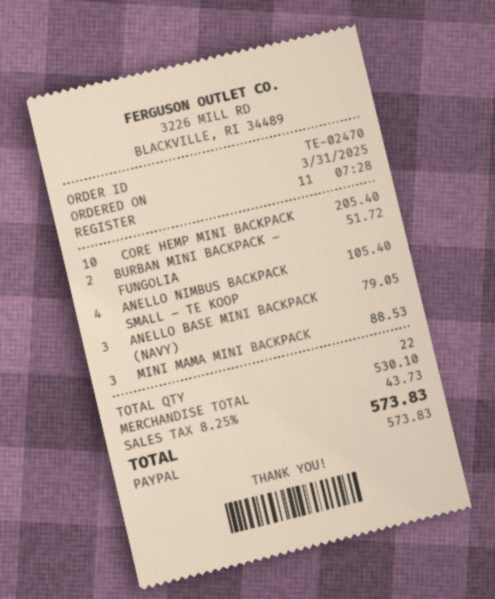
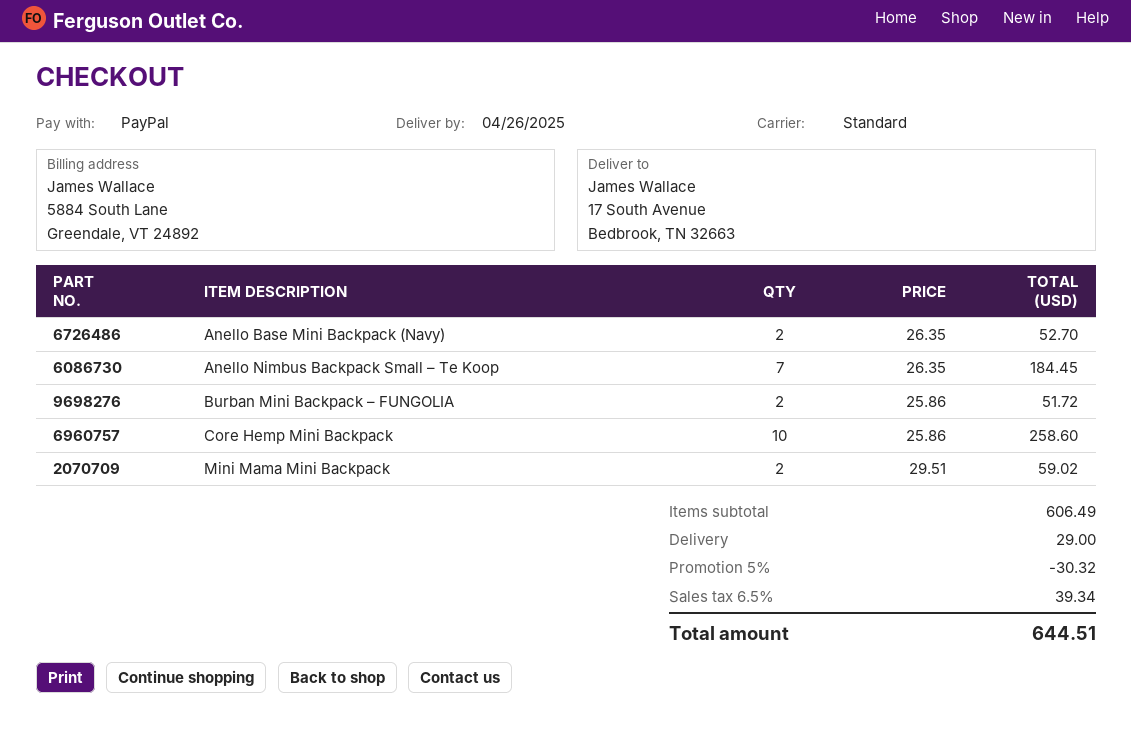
CORE HEMP MINI BACKPACK: 10 for 205.40 -> 10 for 258.60
ANELLO NIMBUS BACKPACK SMALL – TE KOOP: 4 for 105.40 -> 7 for 184.45
ANELLO BASE MINI BACKPACK (NAVY): 3 for 79.05 -> 2 for 52.70
MINI MAMA MINI BACKPACK: 3 for 88.53 -> 2 for 59.02
subtotal: 530.10 -> 606.49
discount: none -> 5% = 30.32
shipping: none -> 29.00
tax: 8.25% = 43.73 -> 6.5% = 39.34
total: 573.83 -> 644.51

